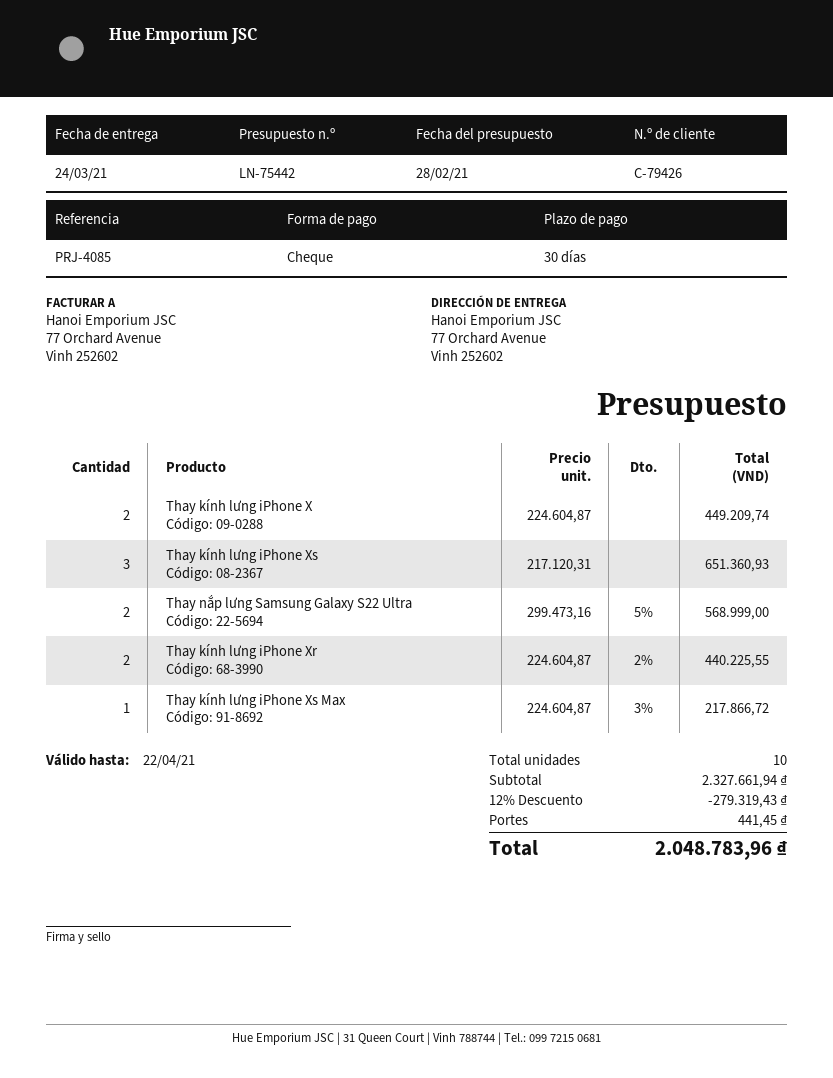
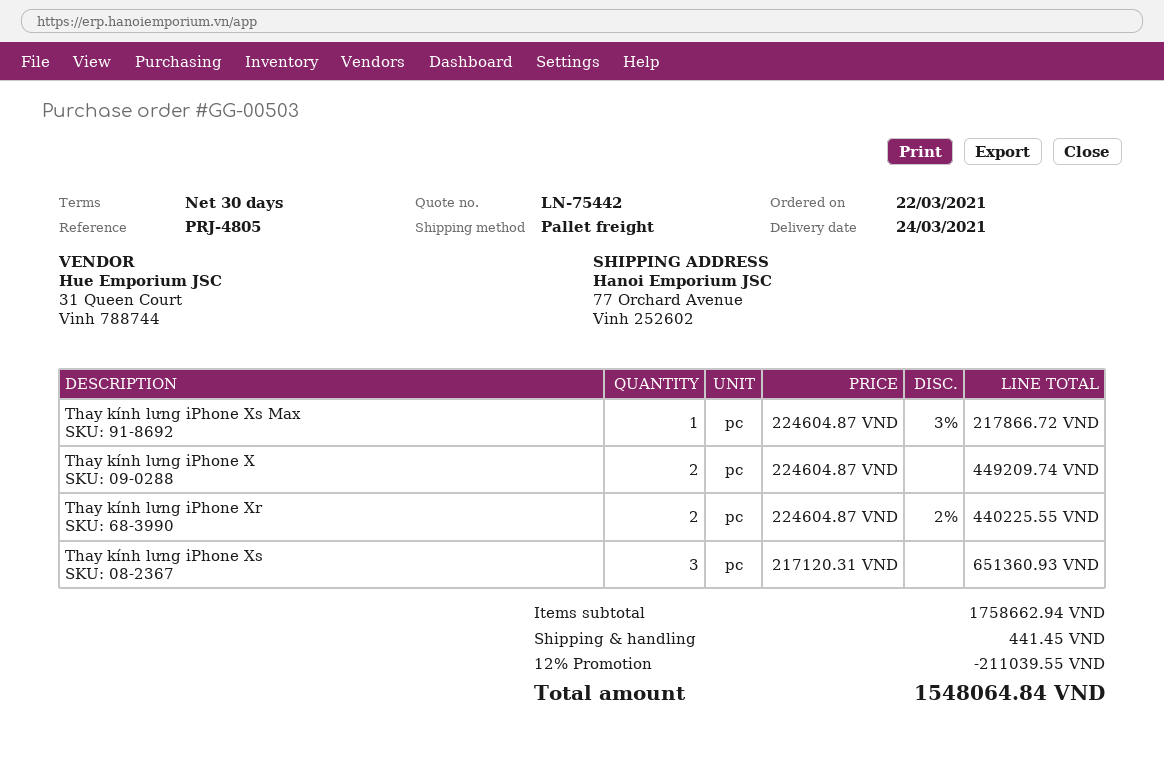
reference: PRJ-4085 -> PRJ-4805
Thay nắp lưng Samsung Galaxy S22 Ultra: 2 x 299473.16 - 5% = 568999.00 -> none
subtotal: 2327661.94 -> 1758662.94
discount: 12% = 279319.43 -> 12% = 211039.55
total: 2048783.96 -> 1548064.84

